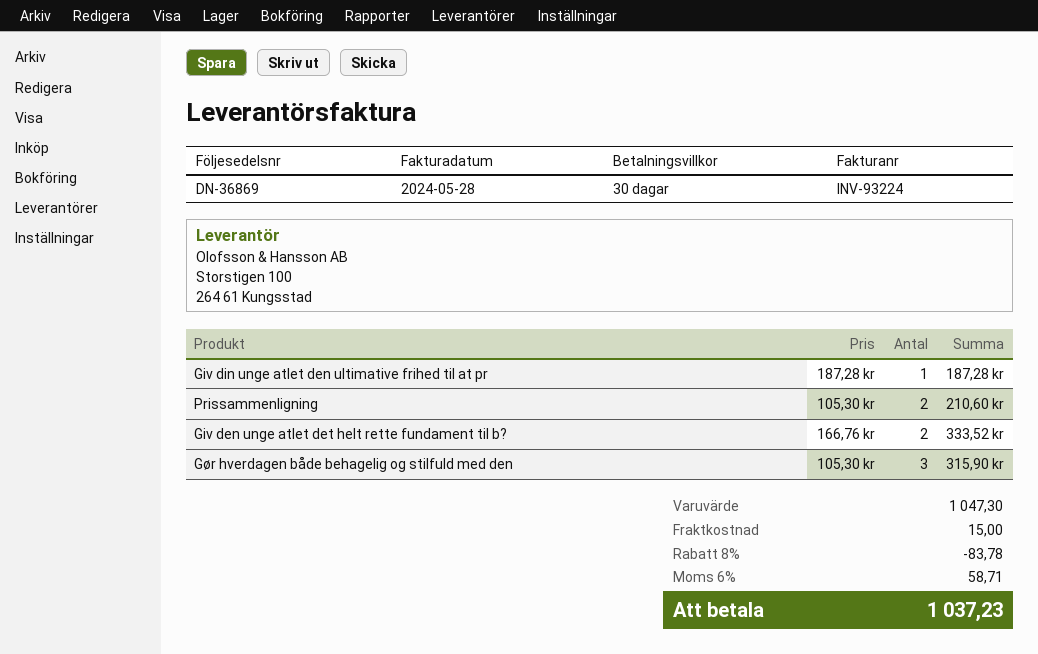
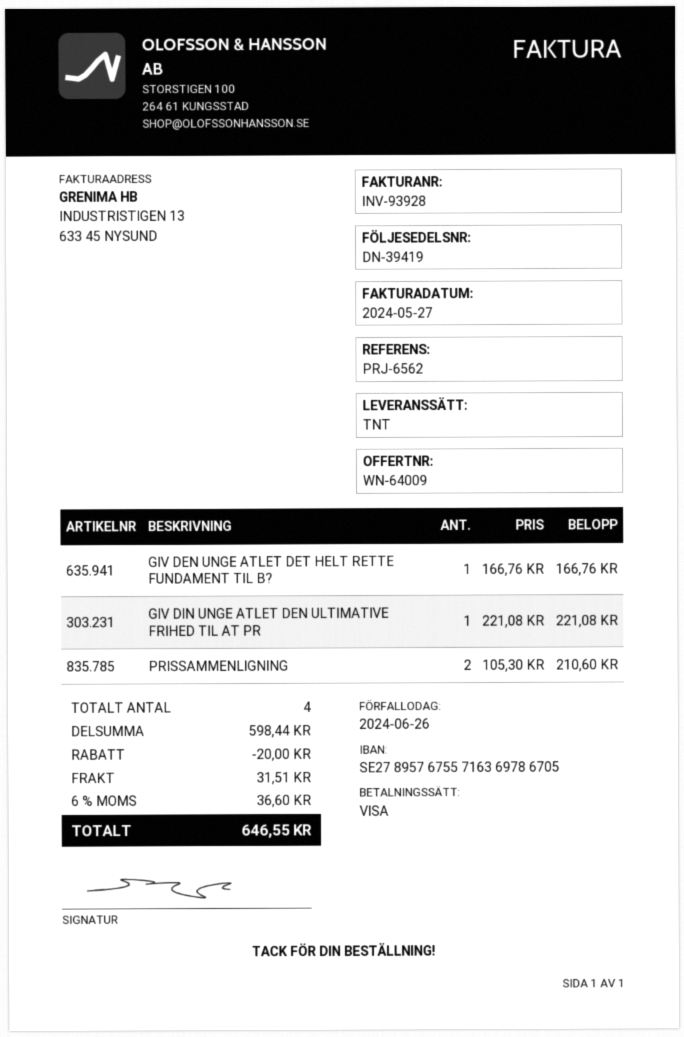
delivery note number: DN-36869 -> DN-39419
invoice number: INV-93224 -> INV-93928
invoice date: 2024-05-28 -> 2024-05-27
Giv din unge atlet den ultimative frihed til at pr: 1 x 187.28 = 187.28 -> 1 x 221.08 = 221.08
Giv den unge atlet det helt rette fundament til b?: 2 x 166.76 = 333.52 -> 1 x 166.76 = 166.76
Gør hverdagen både behagelig og stilfuld med den: 3 x 105.30 = 315.90 -> none
subtotal: 1047.30 -> 598.44
discount: 83.78 -> 20.00
shipping: 15.00 -> 31.51
tax: 6% = 58.71 -> 6% = 36.60
total: 1037.23 -> 646.55

